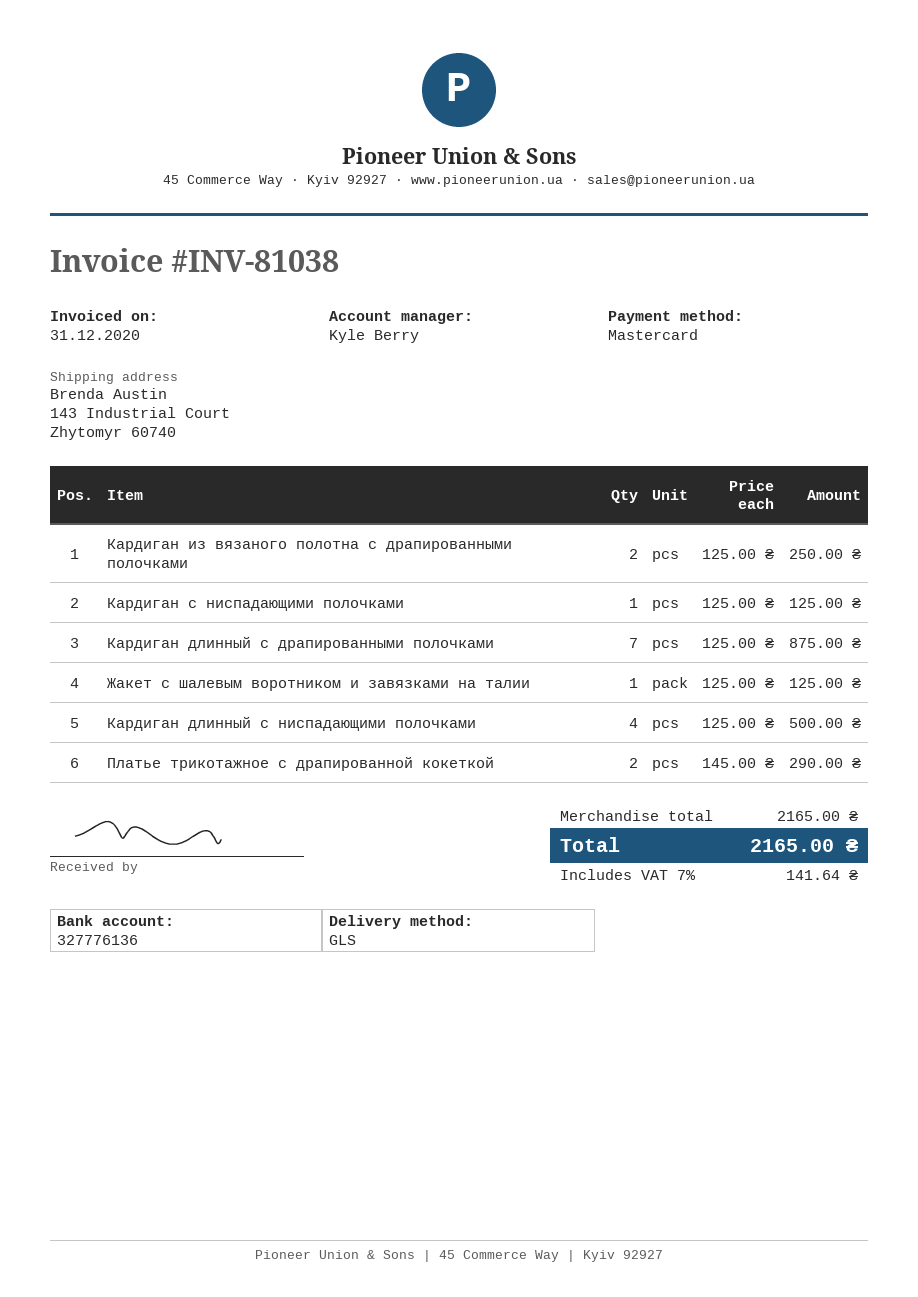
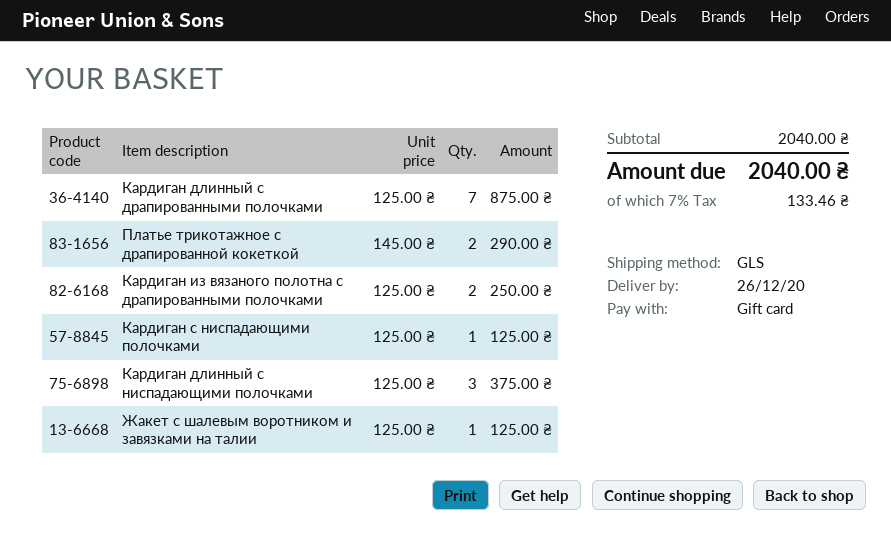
payment method: Mastercard -> gift card
Кардиган длинный с ниспадающими полочками: 4 x 125.00 = 500.00 -> 3 x 125.00 = 375.00
subtotal: 2165.00 -> 2040.00
tax: 7% = 141.64 -> 7% = 133.46
total: 2165.00 -> 2040.00

